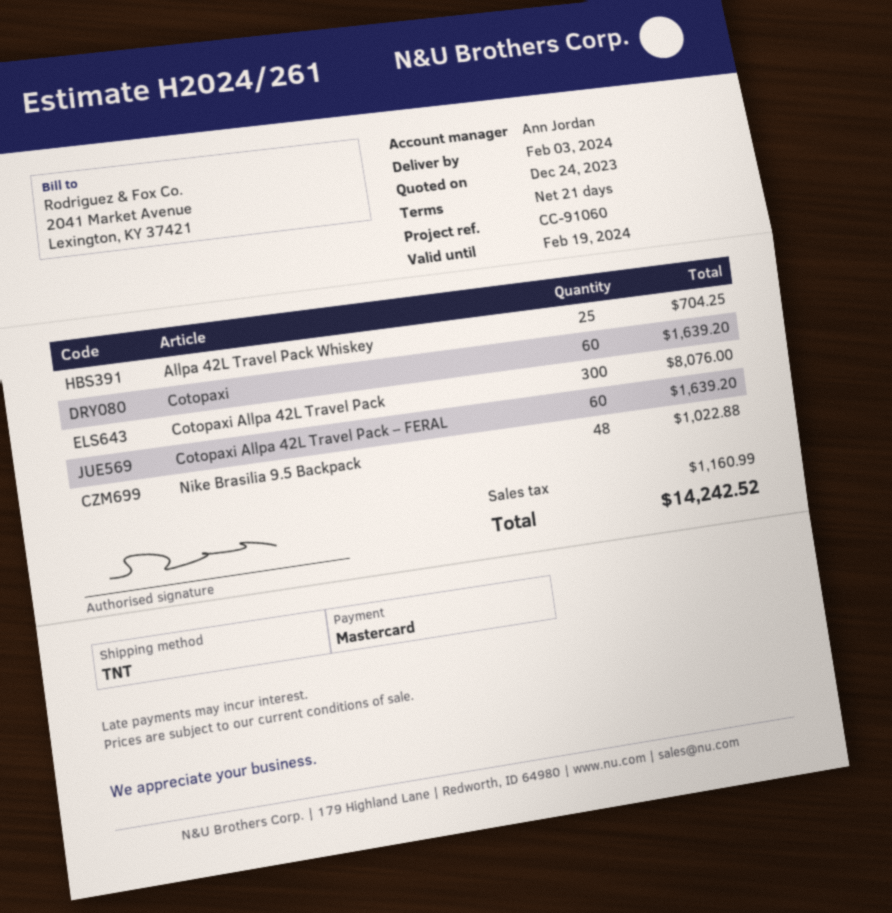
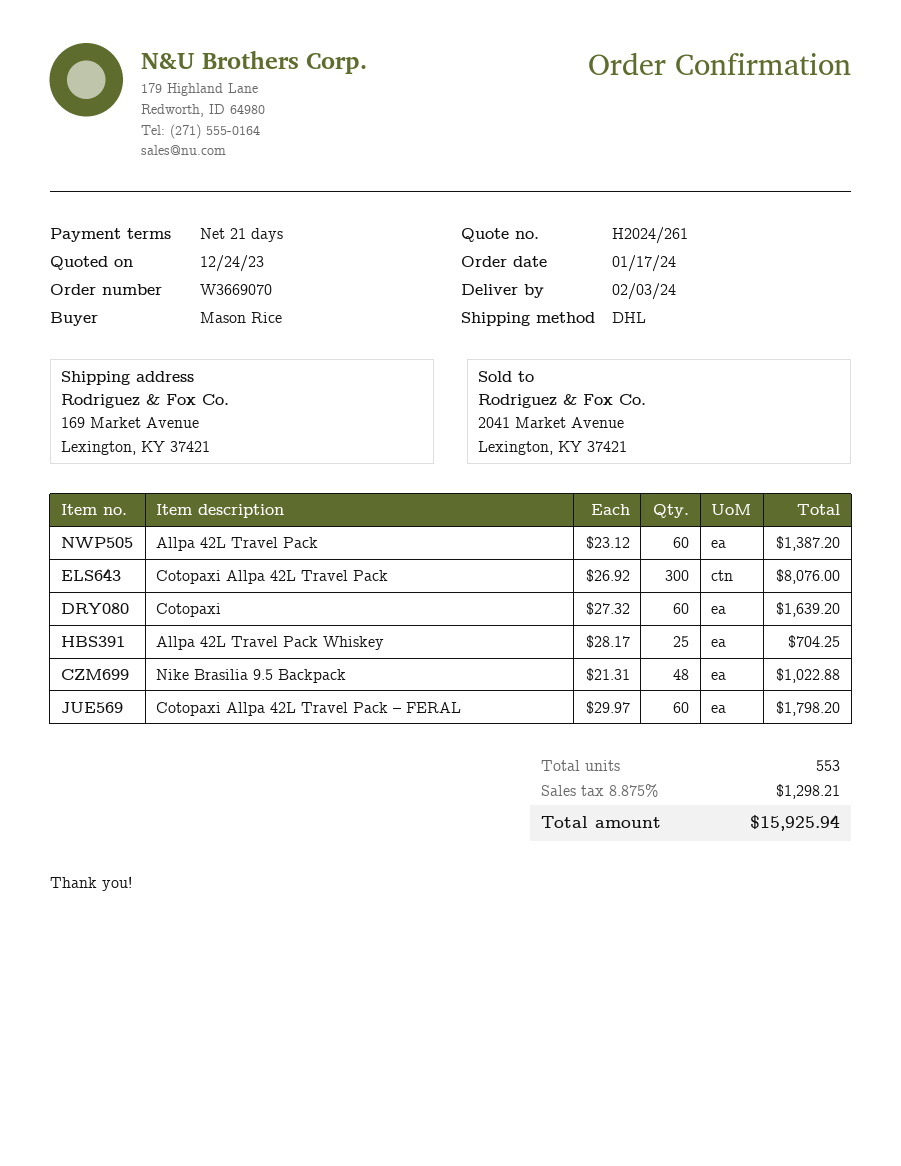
shipping method: TNT -> DHL
Cotopaxi Allpa 42L Travel Pack – FERAL: 60 for 1639.20 -> 60 for 1798.20
Allpa 42L Travel Pack: none -> 60 for 1387.20
tax: 1160.99 -> 1298.21
total: 14242.52 -> 15925.94

